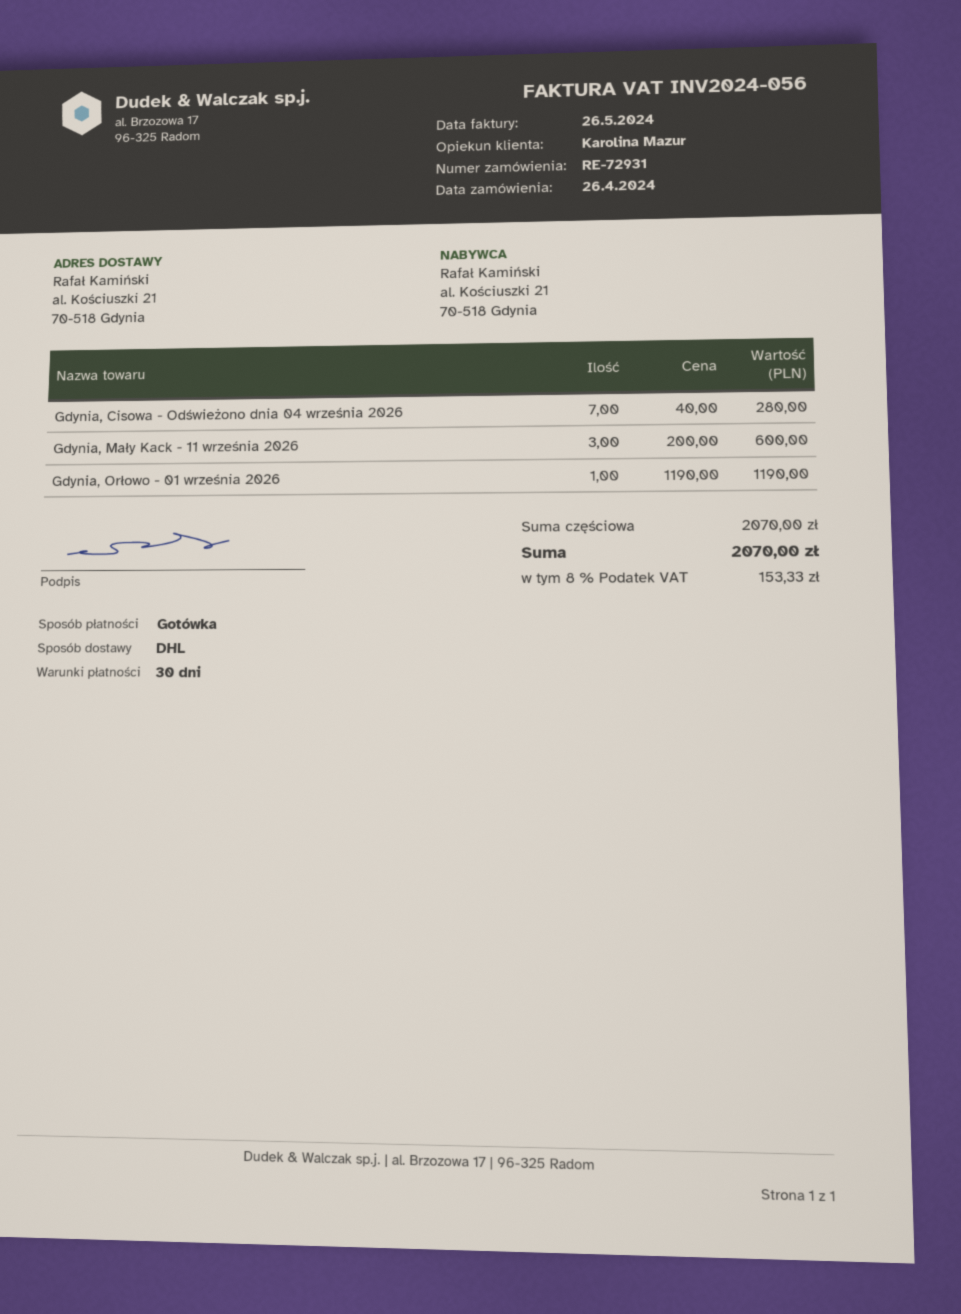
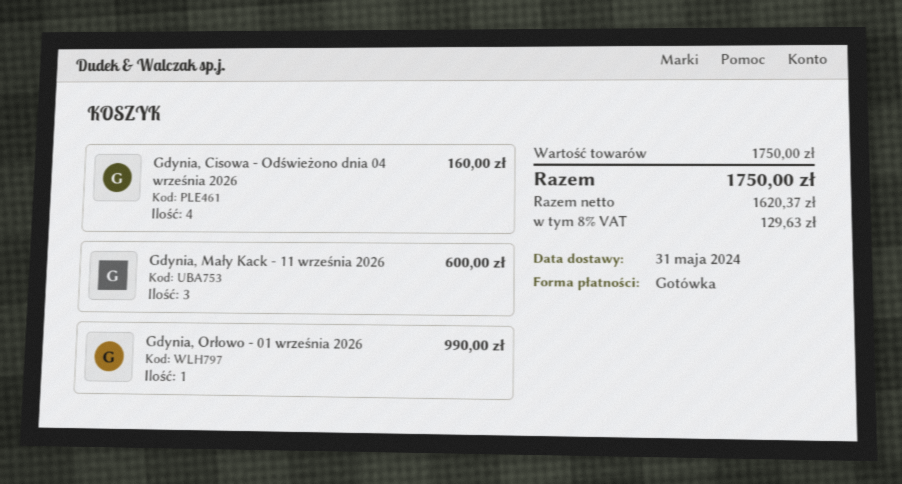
Gdynia, Cisowa - Odświeżono dnia 04 września 2026: 7 for 280.00 -> 4 for 160.00
Gdynia, Orłowo - 01 września 2026: 1 for 1190.00 -> 1 for 990.00
subtotal: 2070.00 -> 1750.00
tax: 8% = 153.33 -> 8% = 129.63
total: 2070.00 -> 1750.00

